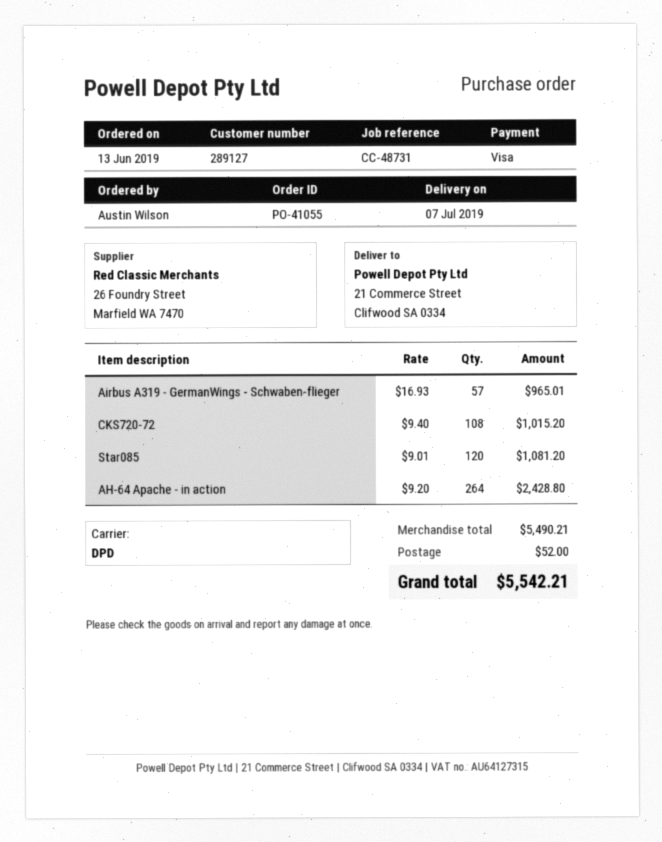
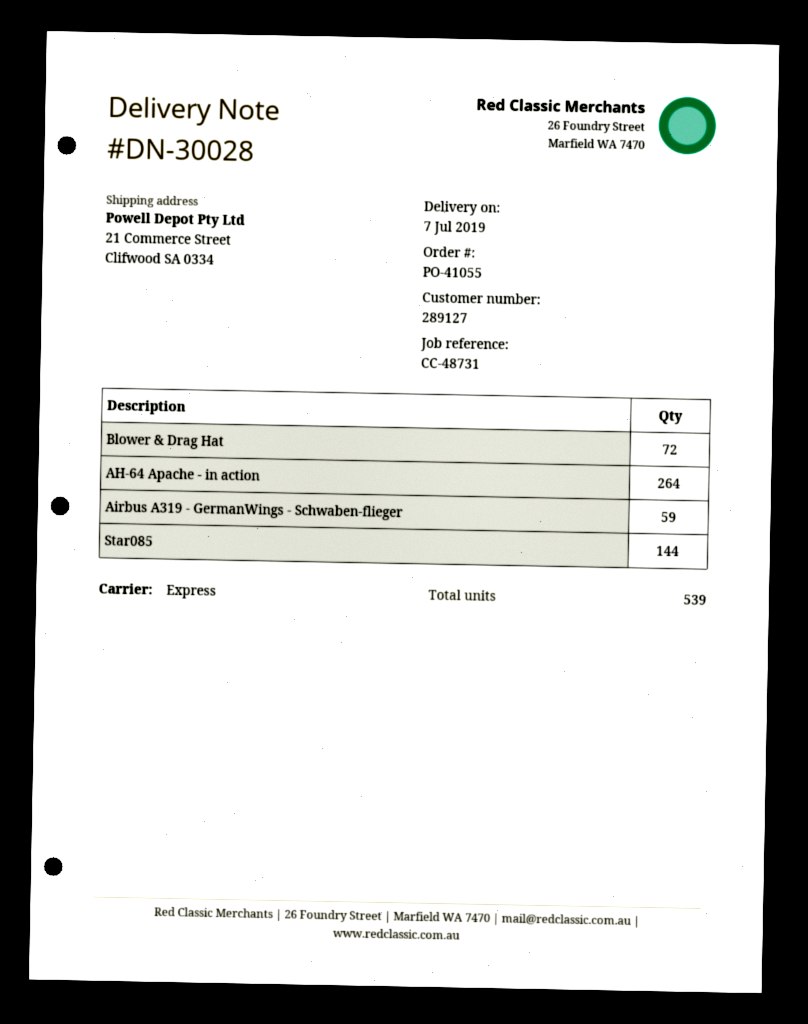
shipping method: DPD -> express
Airbus A319 - GermanWings - Schwaben-flieger: 57 -> 59
CKS720-72: 108 -> none
Star085: 120 -> 144
Blower & Drag Hat: none -> 72

